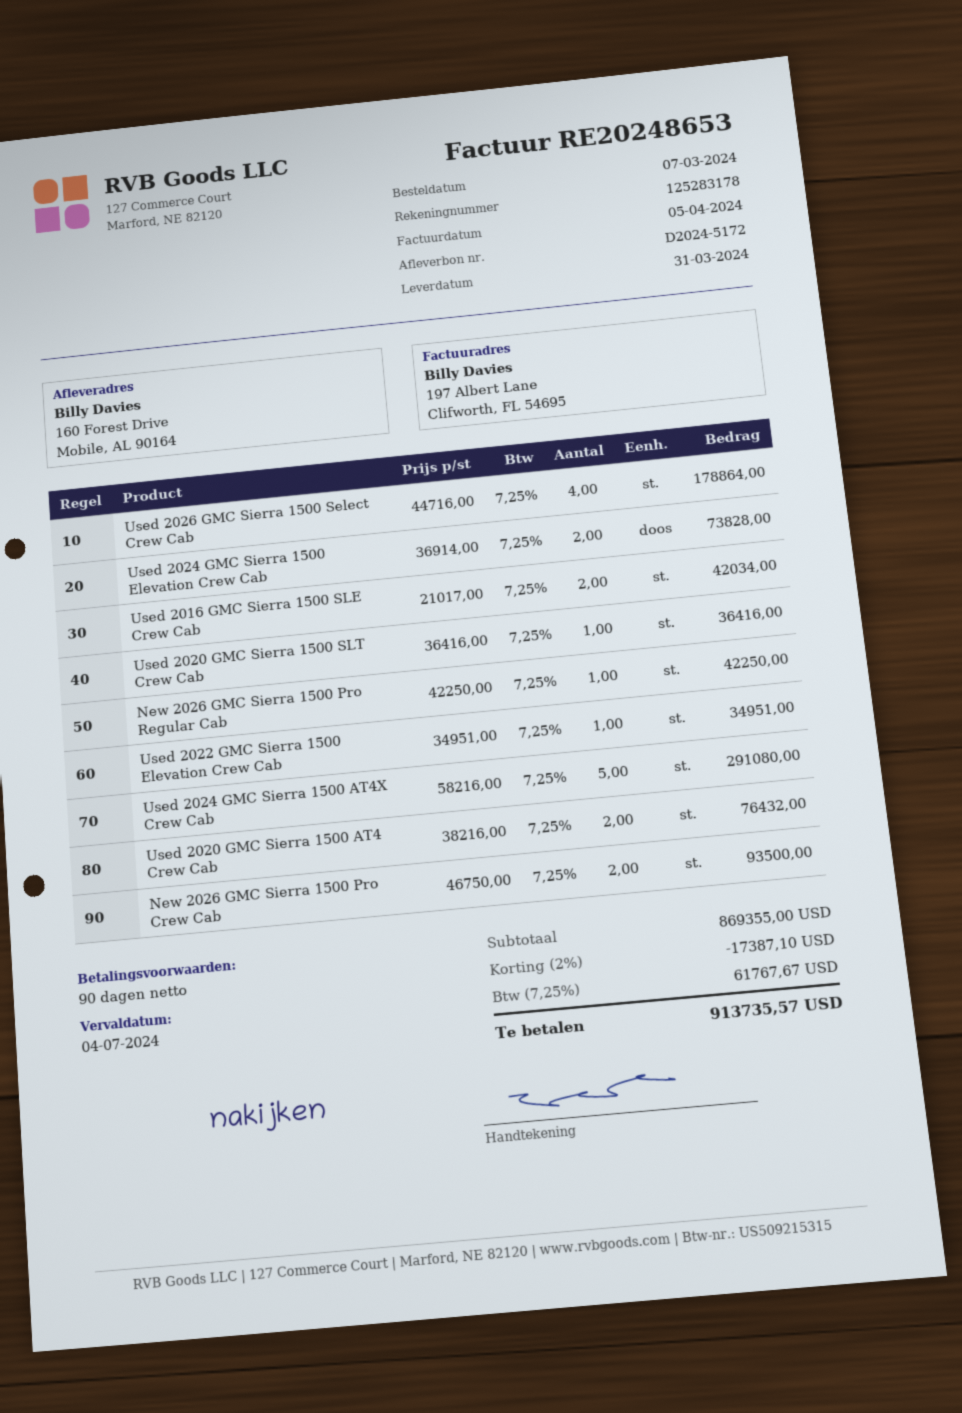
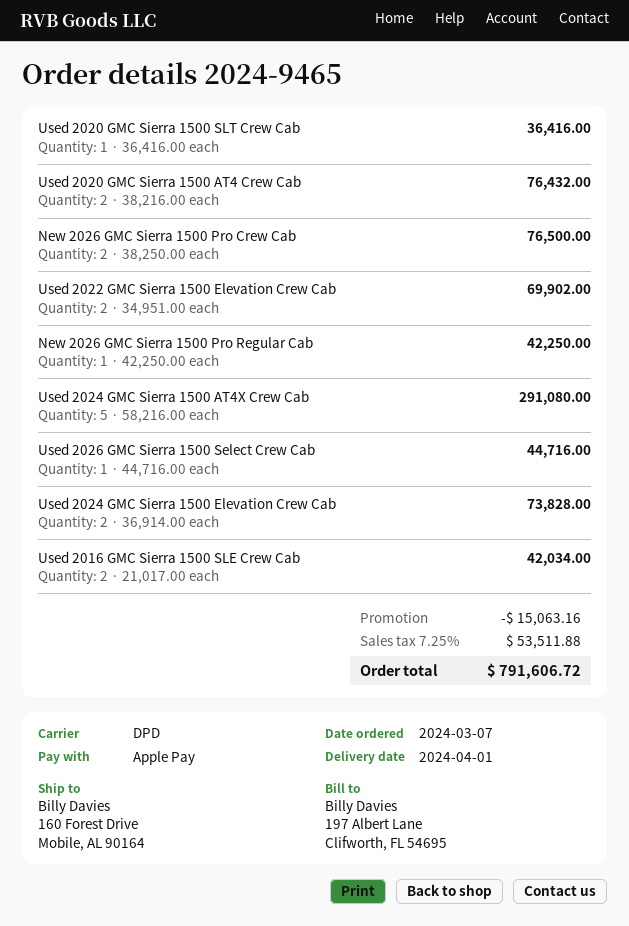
delivery date: 2024-03-31 -> 2024-04-01
Used 2026 GMC Sierra 1500 Select Crew Cab: 4 x 44716.00 = 178864.00 -> 1 x 44716.00 = 44716.00
Used 2022 GMC Sierra 1500 Elevation Crew Cab: 1 x 34951.00 = 34951.00 -> 2 x 34951.00 = 69902.00
New 2026 GMC Sierra 1500 Pro Crew Cab: 2 x 46750.00 = 93500.00 -> 2 x 38250.00 = 76500.00
discount: 17387.10 -> 15063.16
tax: 7.25% = 61767.67 -> 7.25% = 53511.88
total: 913735.57 -> 791606.72

